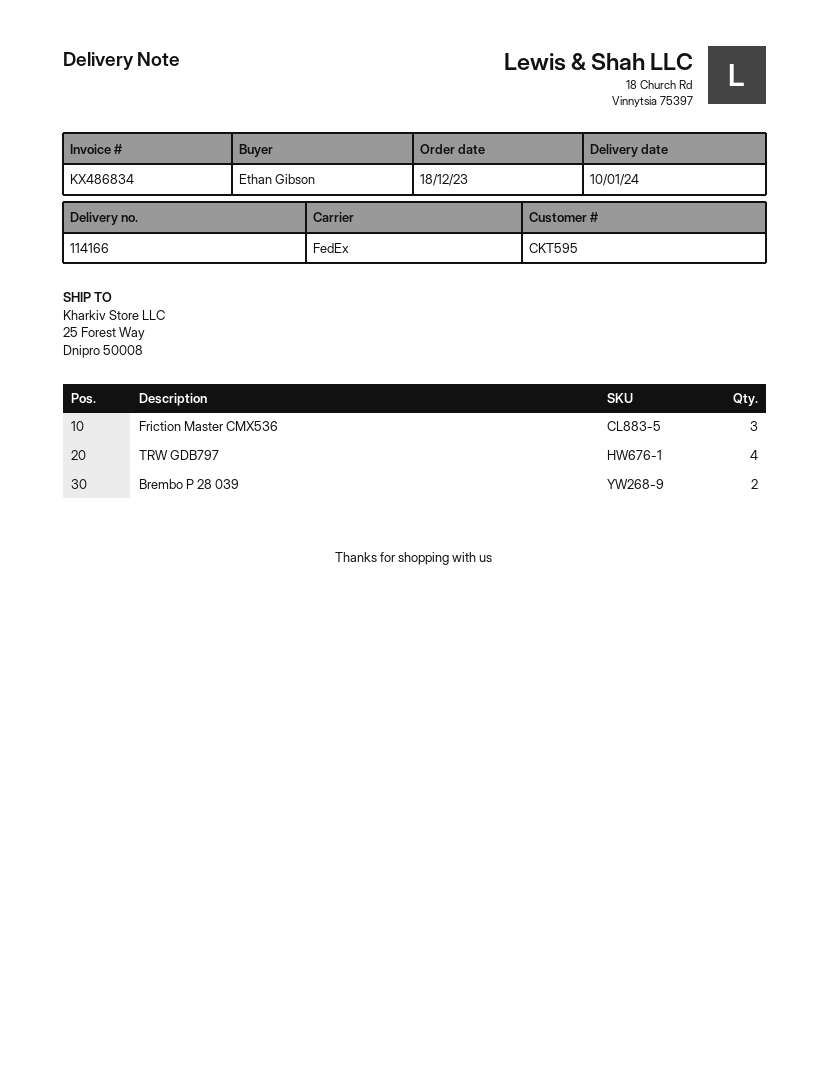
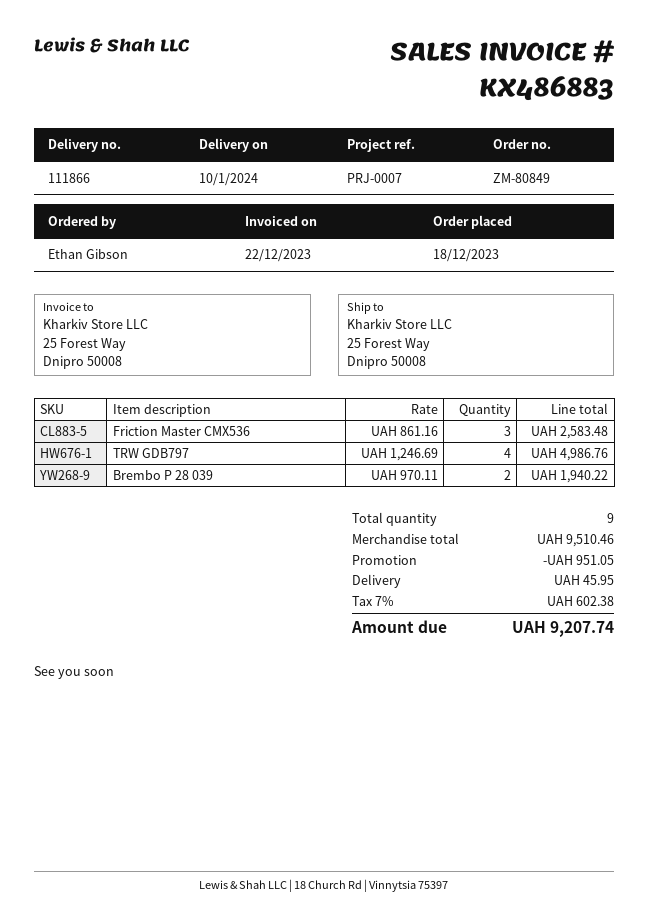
delivery note number: 114166 -> 111866
invoice number: KX486834 -> KX486883

